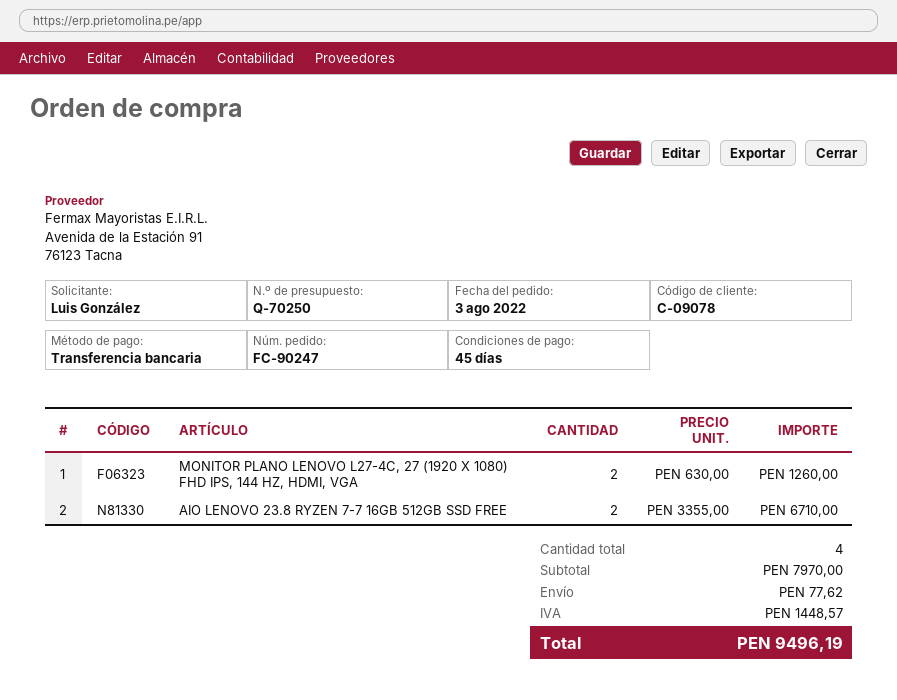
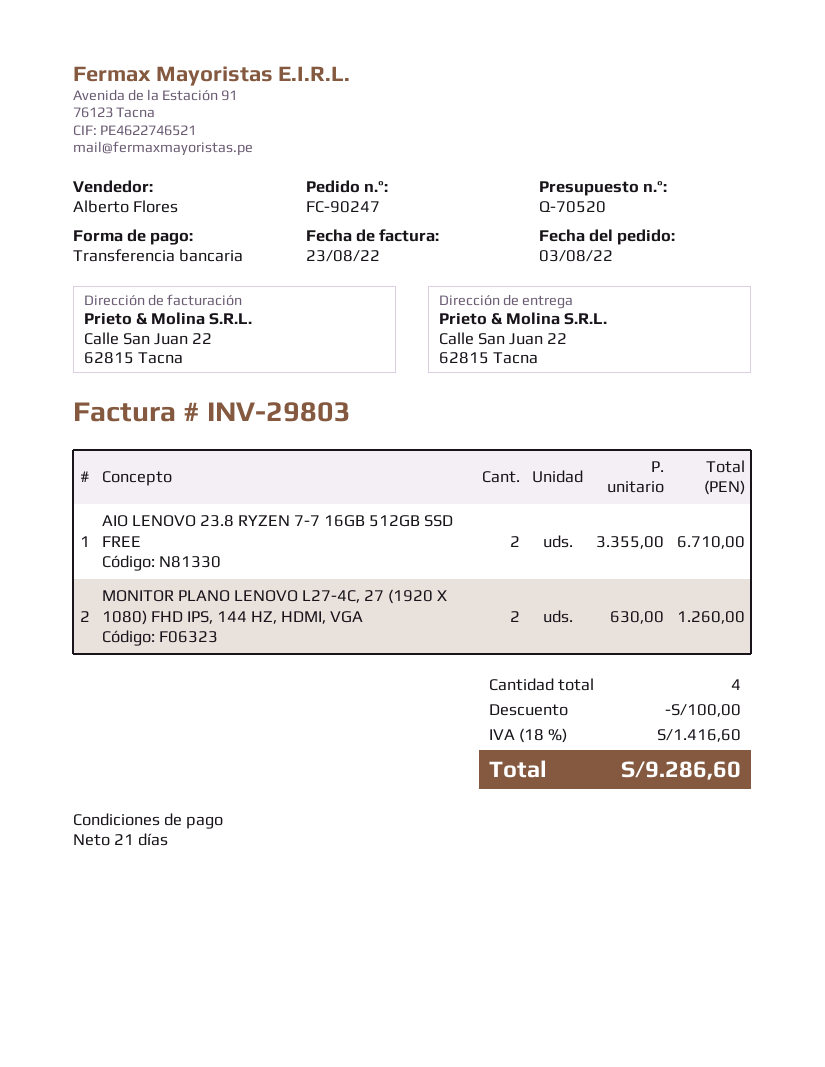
quote number: Q-70250 -> Q-70520
payment terms: 45 days -> 21 days
discount: none -> 100.00
shipping: 77.62 -> none
tax: 1448.57 -> 1416.60
total: 9496.19 -> 9286.60

